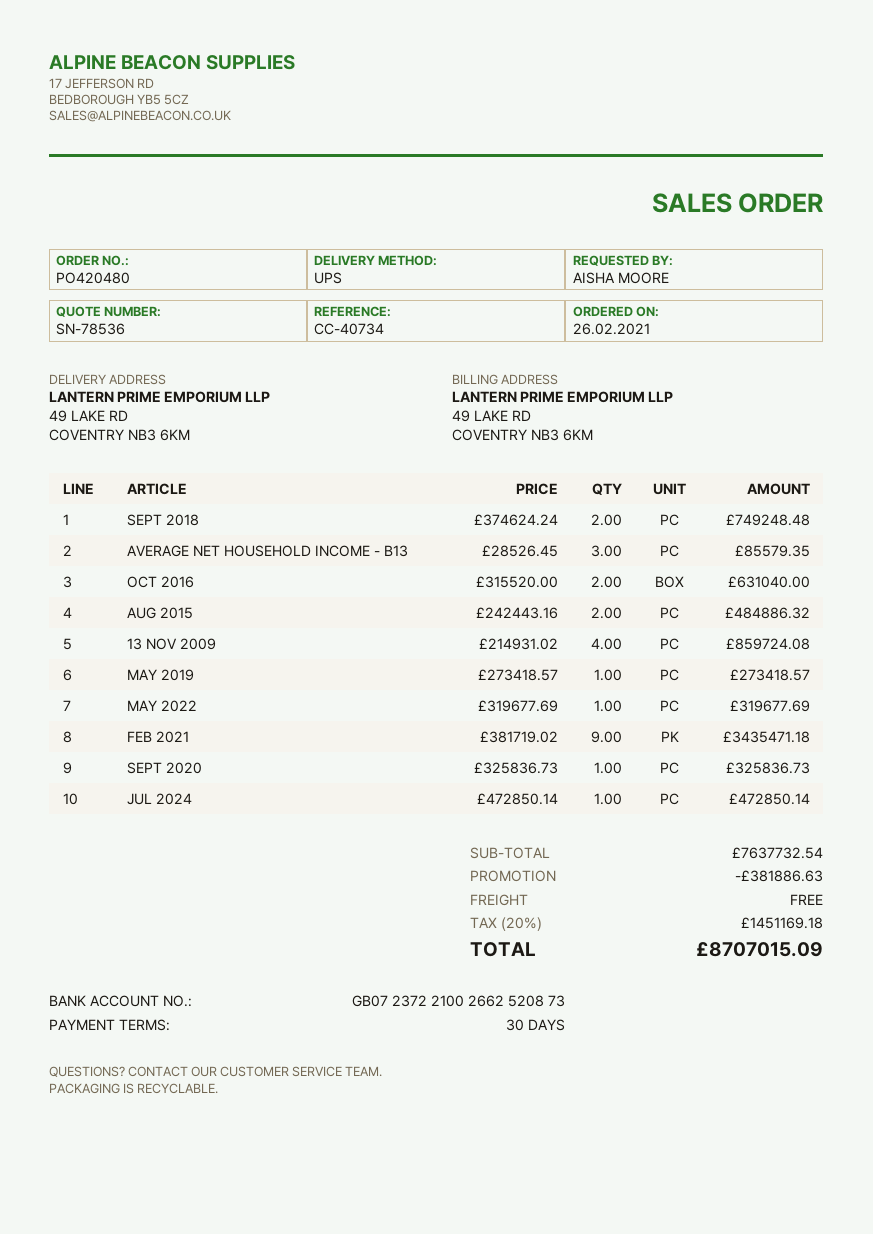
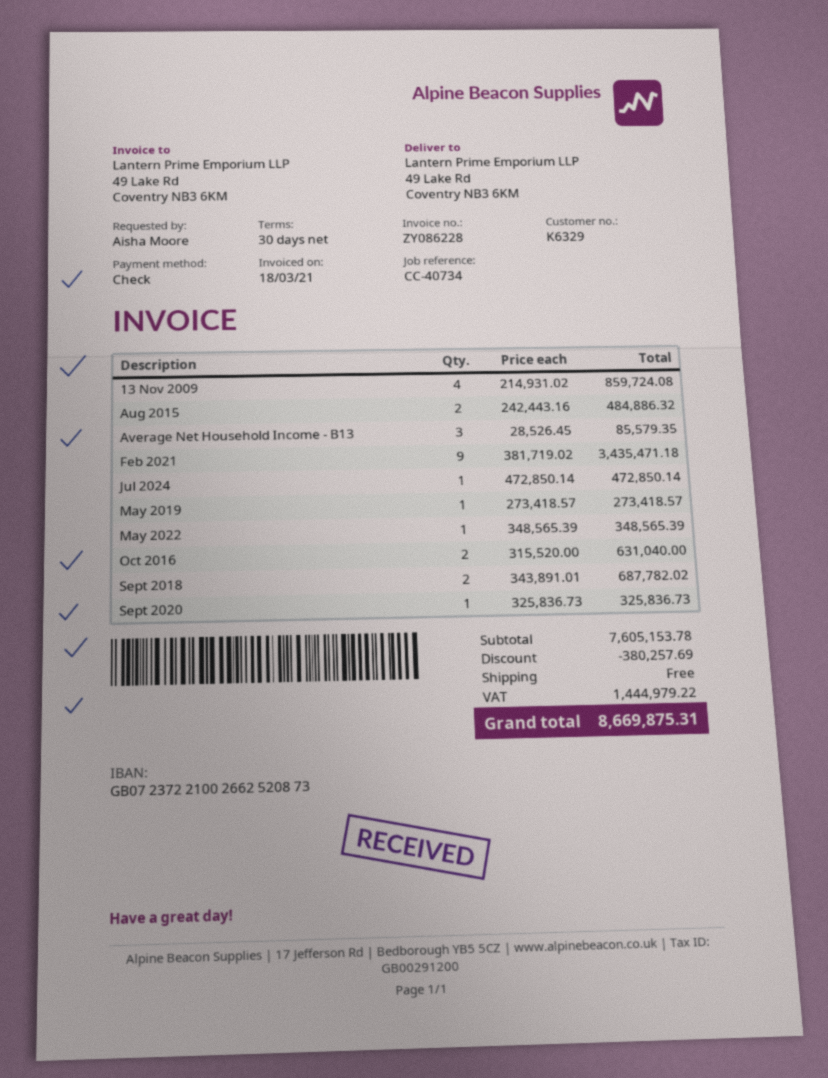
SEPT 2018: 2 x 374624.24 = 749248.48 -> 2 x 343891.01 = 687782.02
MAY 2022: 1 x 319677.69 = 319677.69 -> 1 x 348565.39 = 348565.39
subtotal: 7637732.54 -> 7605153.78
discount: 381886.63 -> 380257.69
tax: 1451169.18 -> 1444979.22
total: 8707015.09 -> 8669875.31

